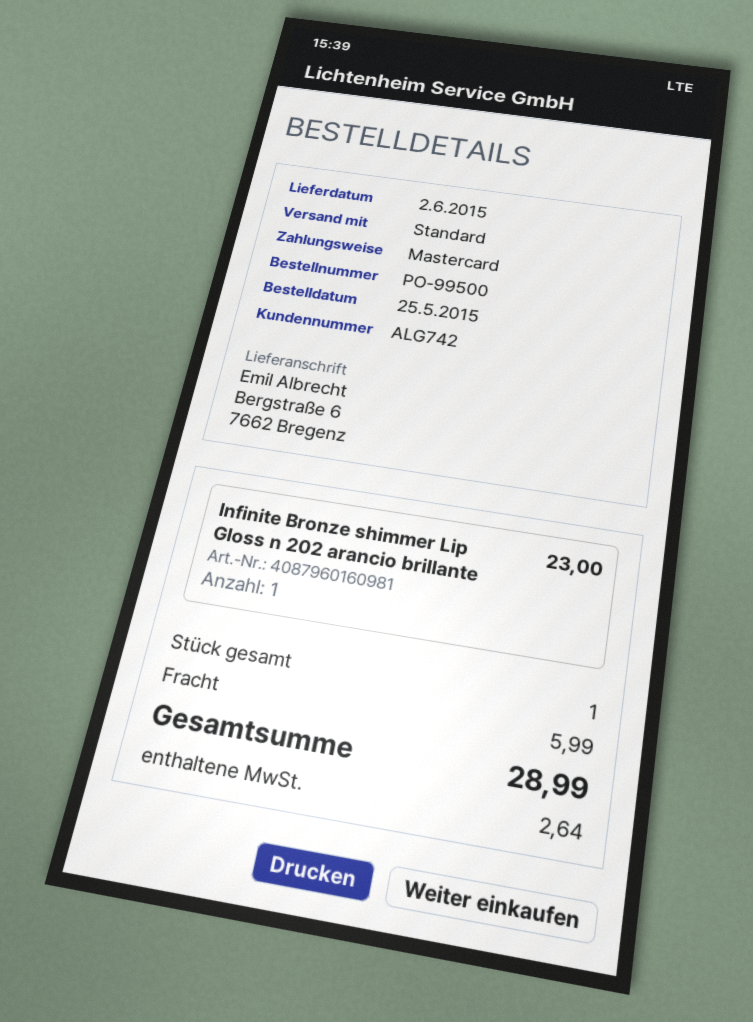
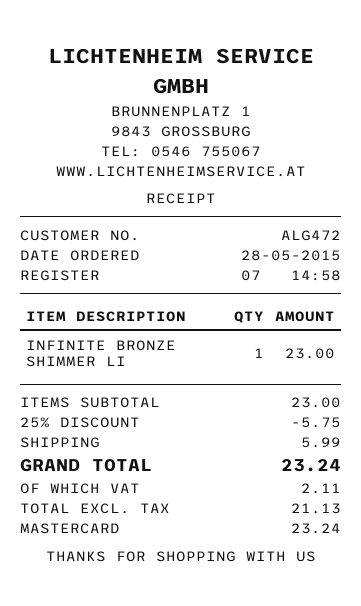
order date: 2015-05-25 -> 2015-05-28
customer number: ALG742 -> ALG472
discount: none -> 25% = 5.75
tax: 2.64 -> 2.11
total: 28.99 -> 23.24

